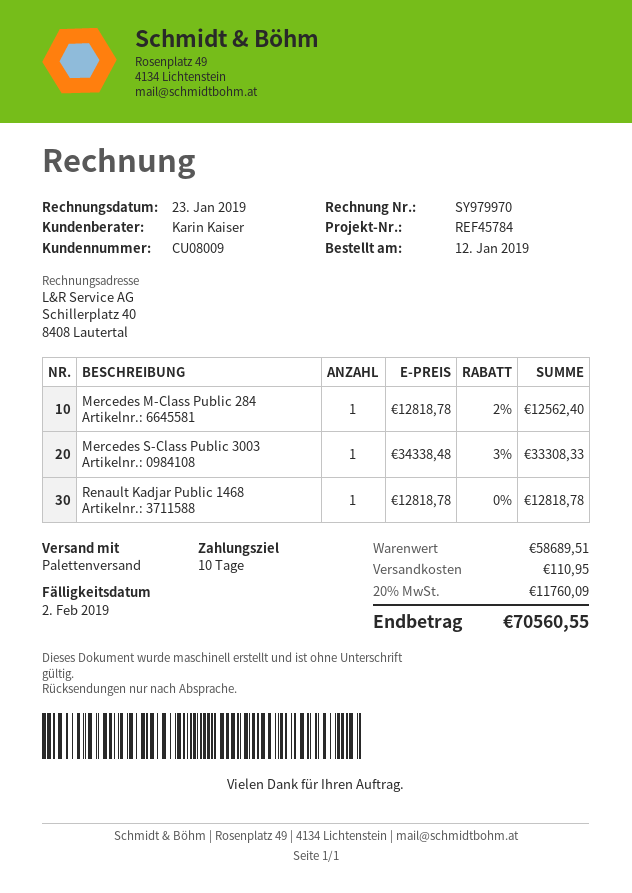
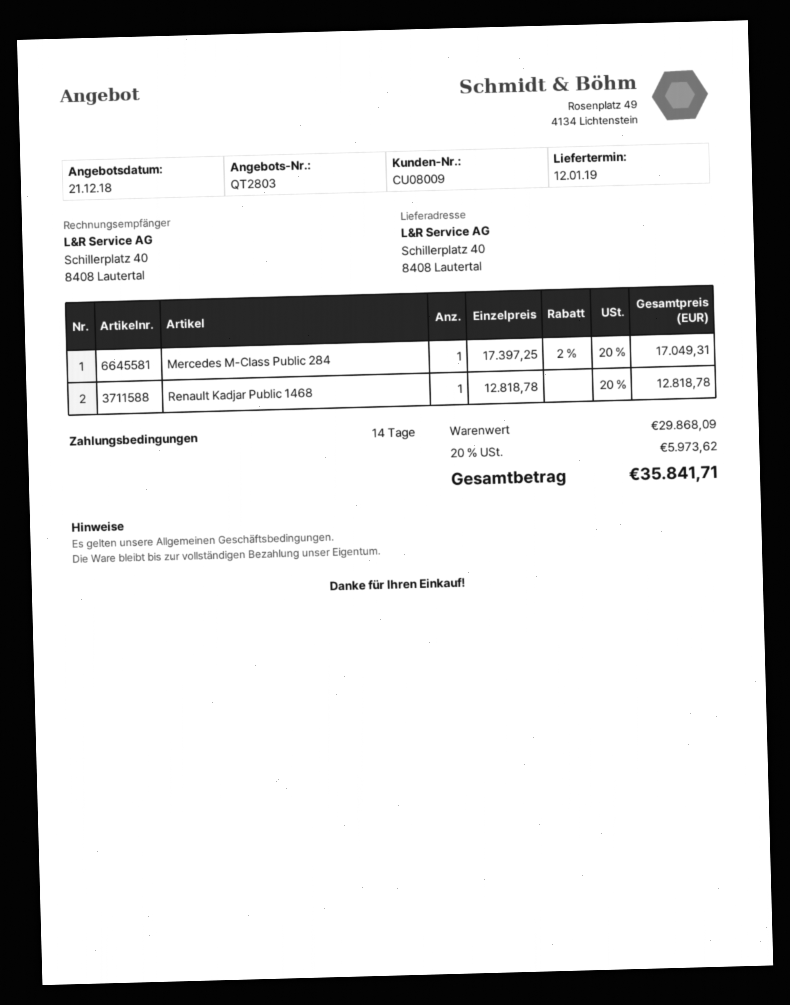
payment terms: 10 days -> 14 days
Mercedes M-Class Public 284: 1 x 12818.78 - 2% = 12562.40 -> 1 x 17397.25 - 2% = 17049.31
Mercedes S-Class Public 3003: 1 x 34338.48 - 3% = 33308.33 -> none
subtotal: 58689.51 -> 29868.09
shipping: 110.95 -> none
tax: 20% = 11760.09 -> 20% = 5973.62
total: 70560.55 -> 35841.71

